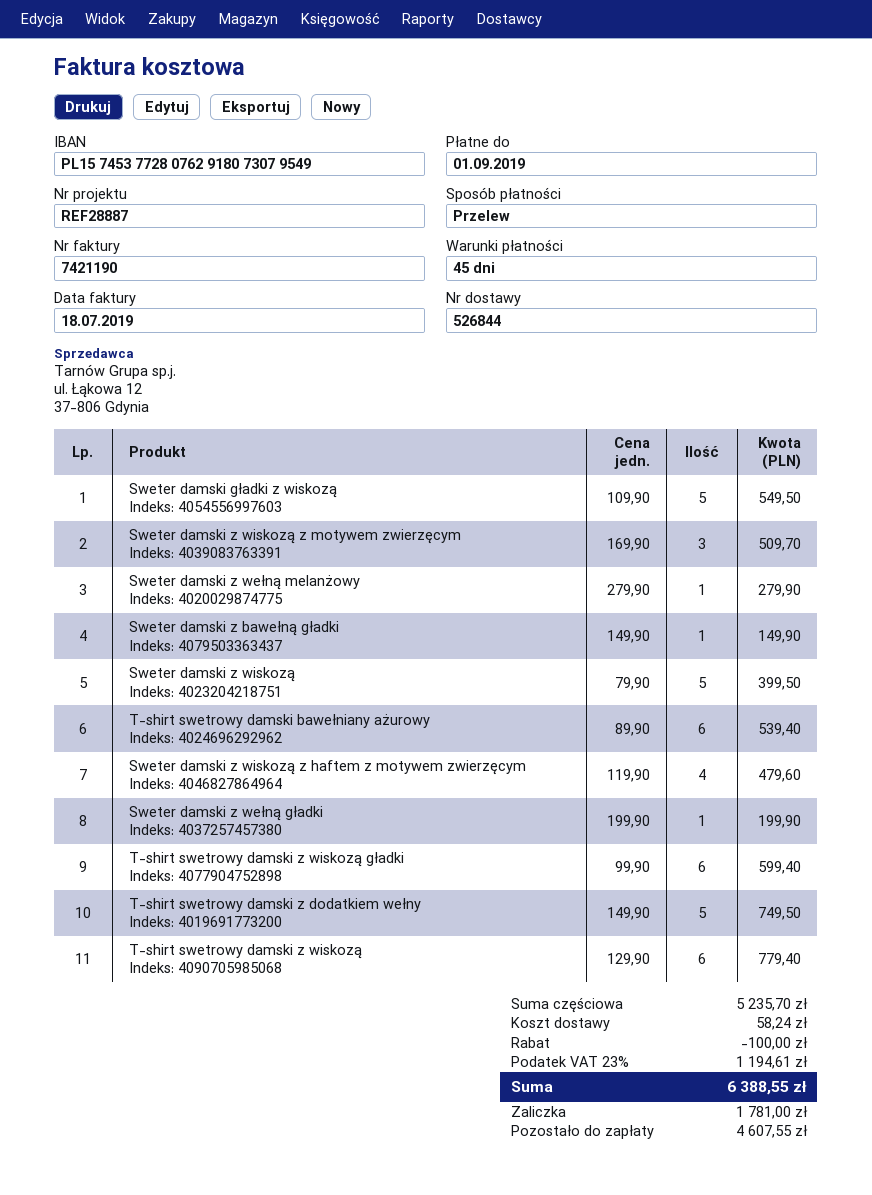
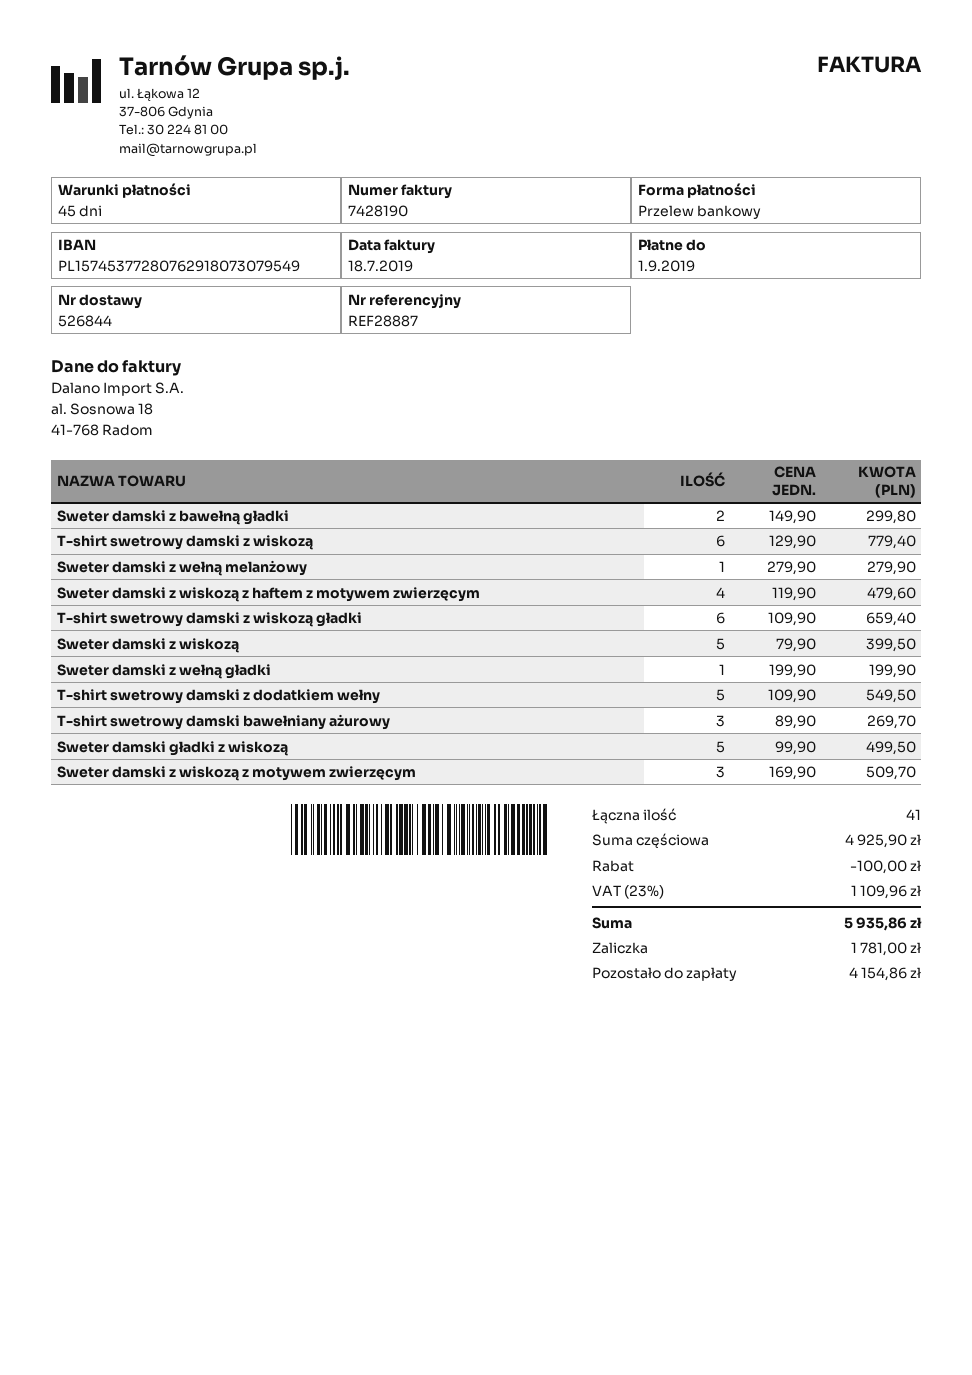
invoice number: 7421190 -> 7428190
Sweter damski gładki z wiskozą: 5 x 109.90 = 549.50 -> 5 x 99.90 = 499.50
Sweter damski z bawełną gładki: 1 x 149.90 = 149.90 -> 2 x 149.90 = 299.80
T-shirt swetrowy damski bawełniany ażurowy: 6 x 89.90 = 539.40 -> 3 x 89.90 = 269.70
T-shirt swetrowy damski z wiskozą gładki: 6 x 99.90 = 599.40 -> 6 x 109.90 = 659.40
T-shirt swetrowy damski z dodatkiem wełny: 5 x 149.90 = 749.50 -> 5 x 109.90 = 549.50
subtotal: 5235.70 -> 4925.90
shipping: 58.24 -> none
tax: 23% = 1194.61 -> 23% = 1109.96
total: 6388.55 -> 5935.86
balance: 4607.55 -> 4154.86

